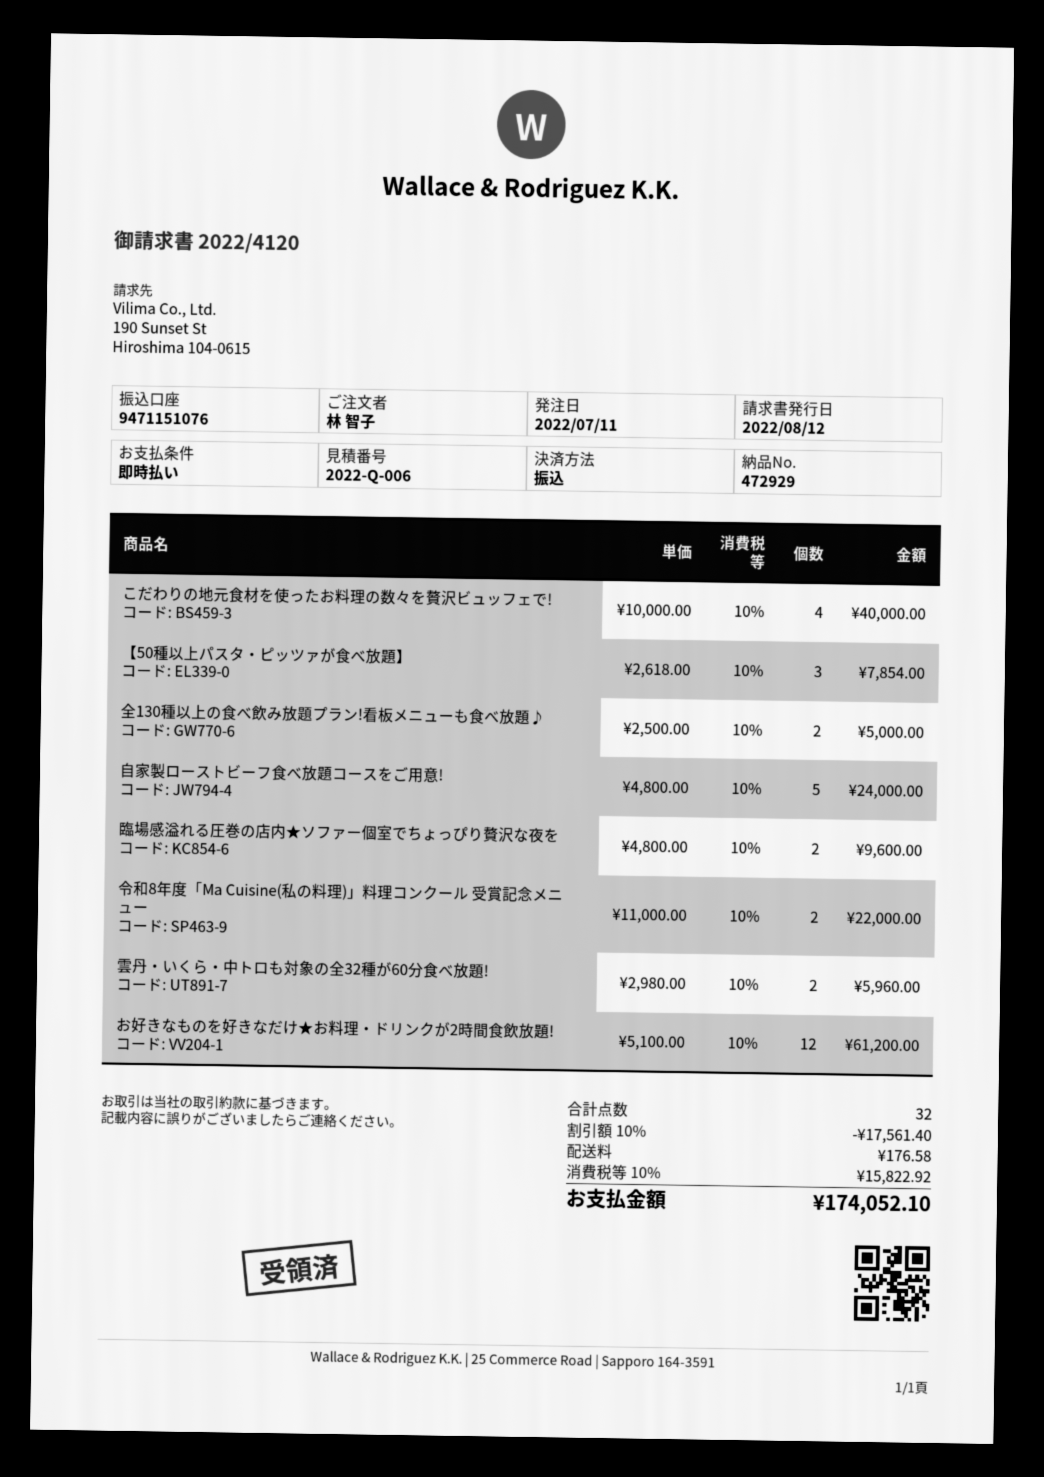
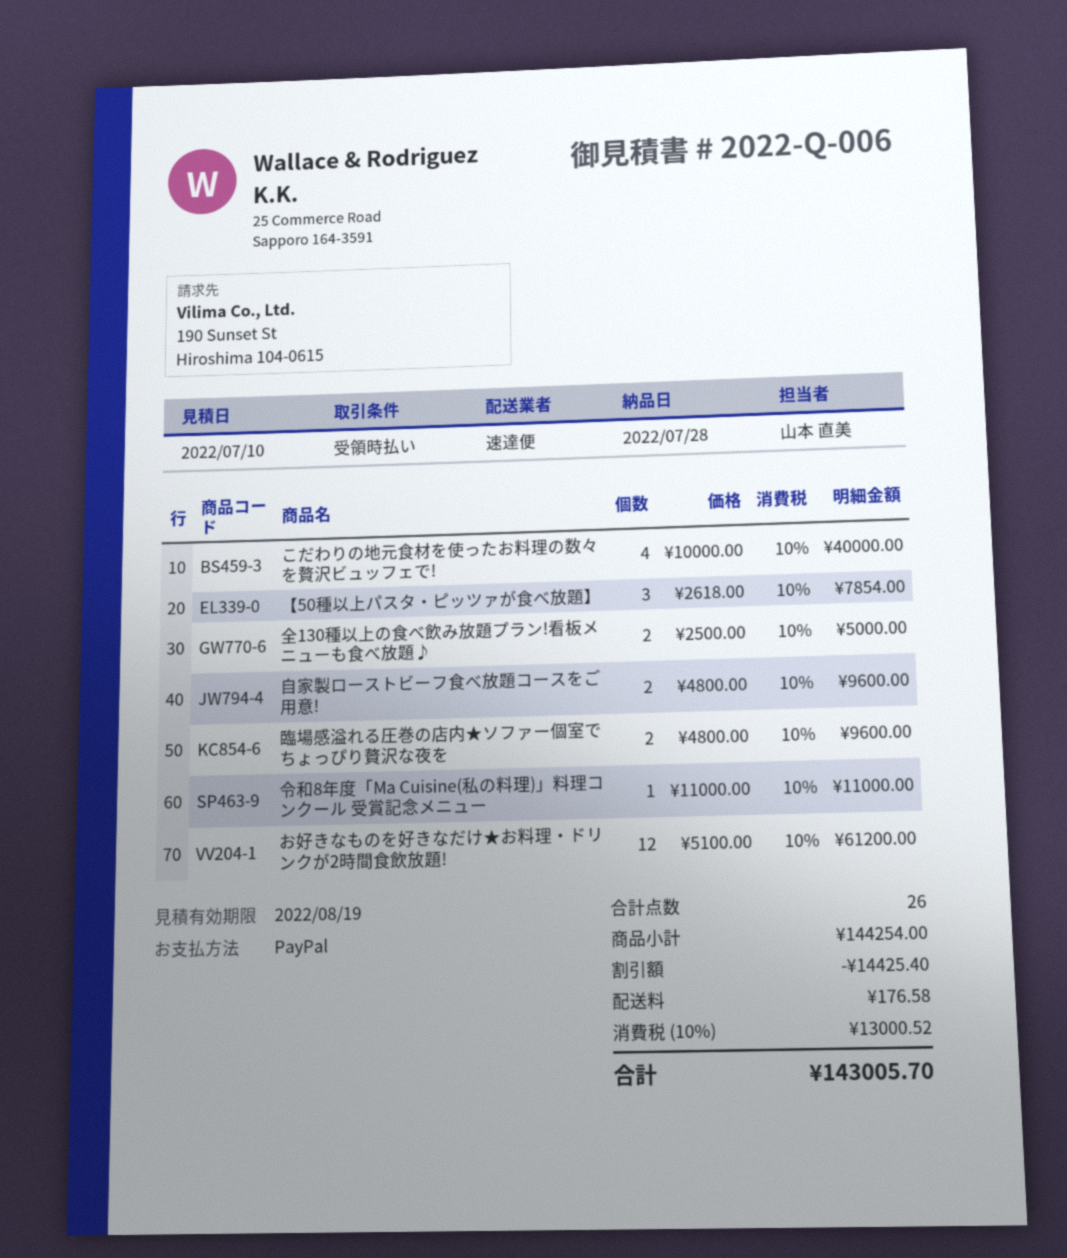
payment method: bank transfer -> PayPal
自家製ローストビーフ食べ放題コースをご用意!: 5 x 4800.00 = 24000.00 -> 2 x 4800.00 = 9600.00
令和8年度「Ma Cuisine(私の料理)」料理コンクール 受賞記念メニュー: 2 x 11000.00 = 22000.00 -> 1 x 11000.00 = 11000.00
雲丹・いくら・中トロも対象の全32種が60分食べ放題!: 2 x 2980.00 = 5960.00 -> none
total quantity: 32 -> 26
discount: 17561.40 -> 14425.40
tax: 10% = 15822.92 -> 10% = 13000.52
total: 174052.10 -> 143005.70

